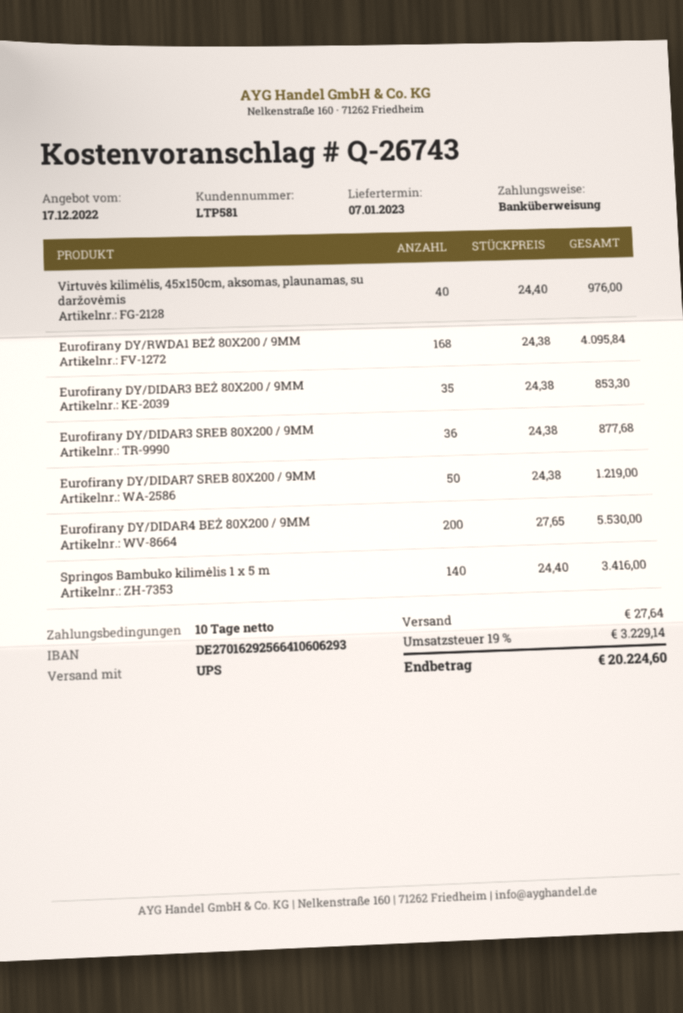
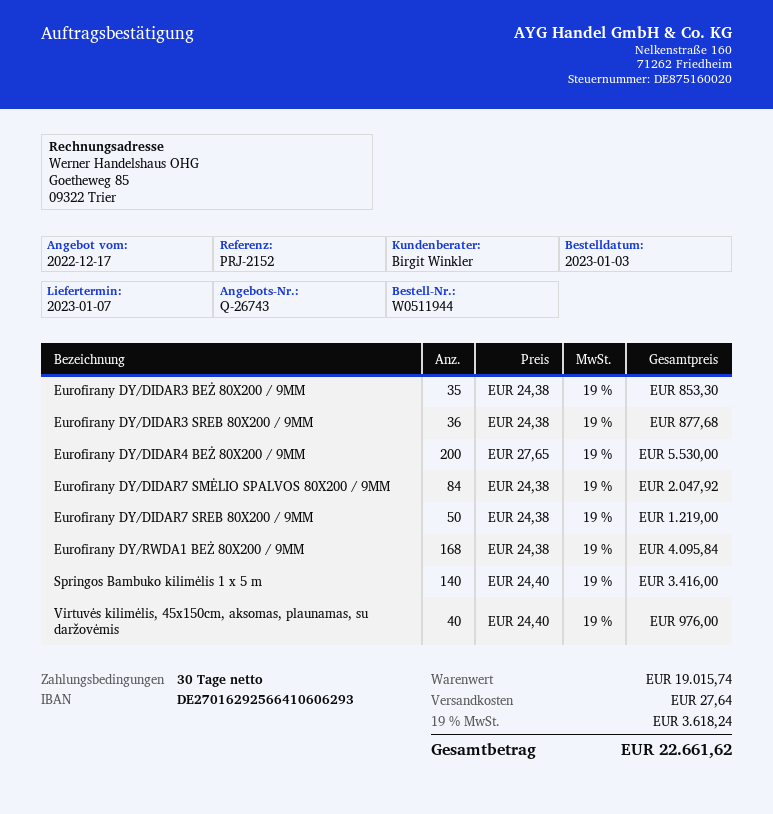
payment terms: 10 days -> 30 days
Eurofirany DY/DIDAR7 SMĖLIO SPALVOS 80X200 / 9MM: none -> 84 x 24.38 = 2047.92
tax: 19% = 3229.14 -> 19% = 3618.24
total: 20224.60 -> 22661.62

